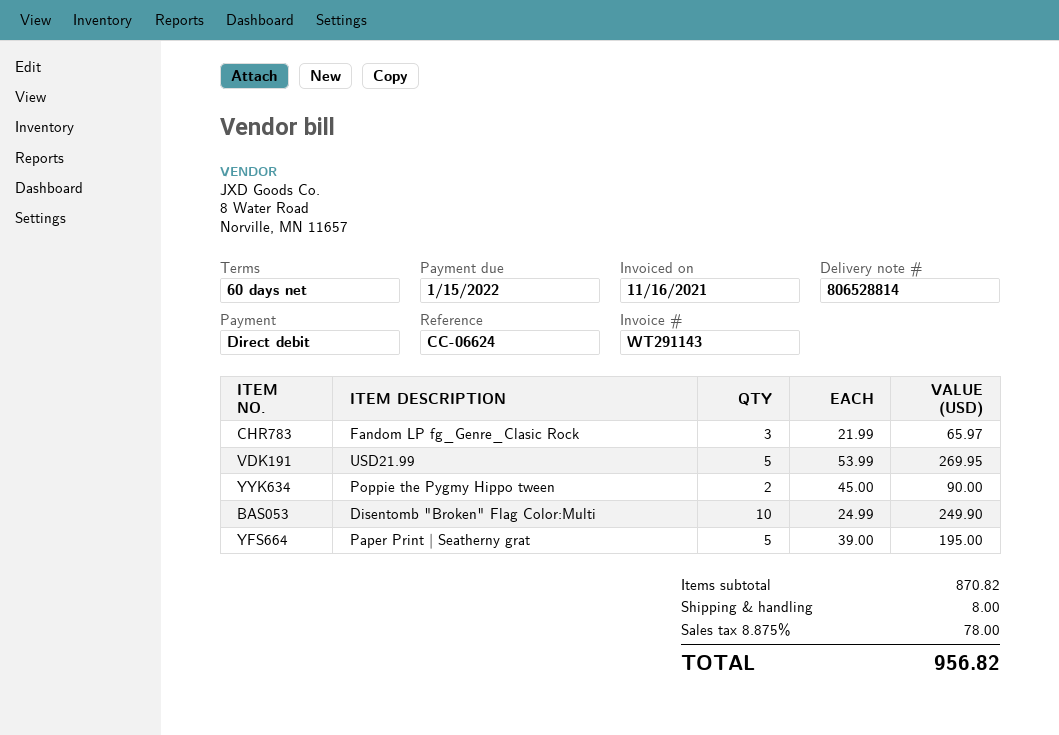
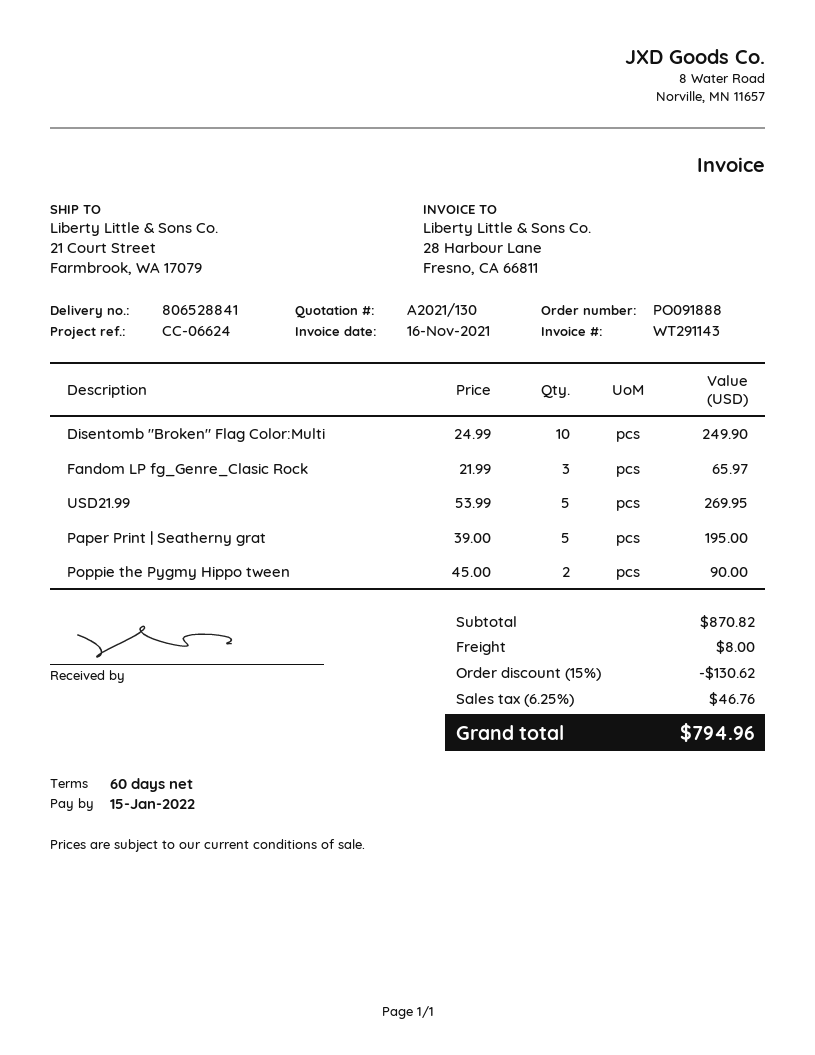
delivery note number: 806528814 -> 806528841
discount: none -> 15% = 130.62
tax: 8.875% = 78.00 -> 6.25% = 46.76
total: 956.82 -> 794.96

